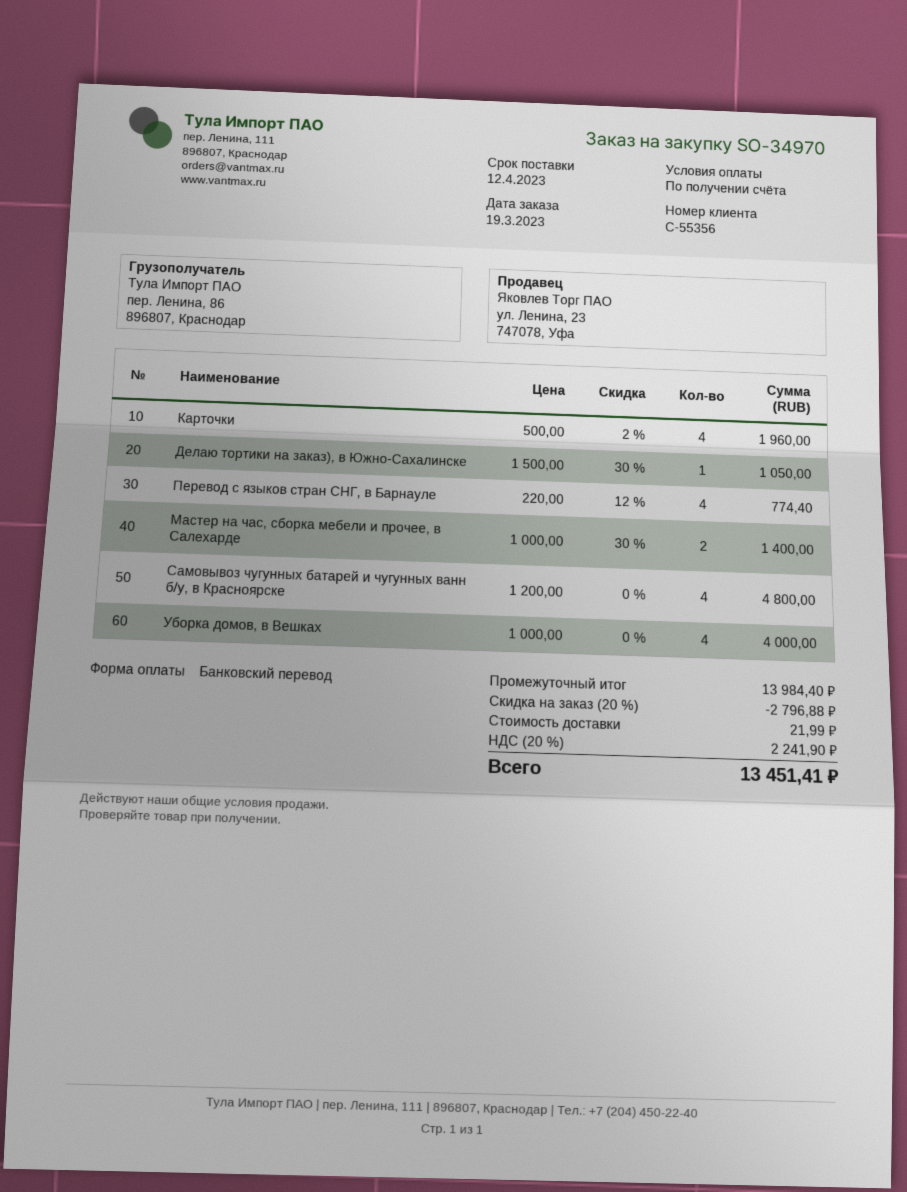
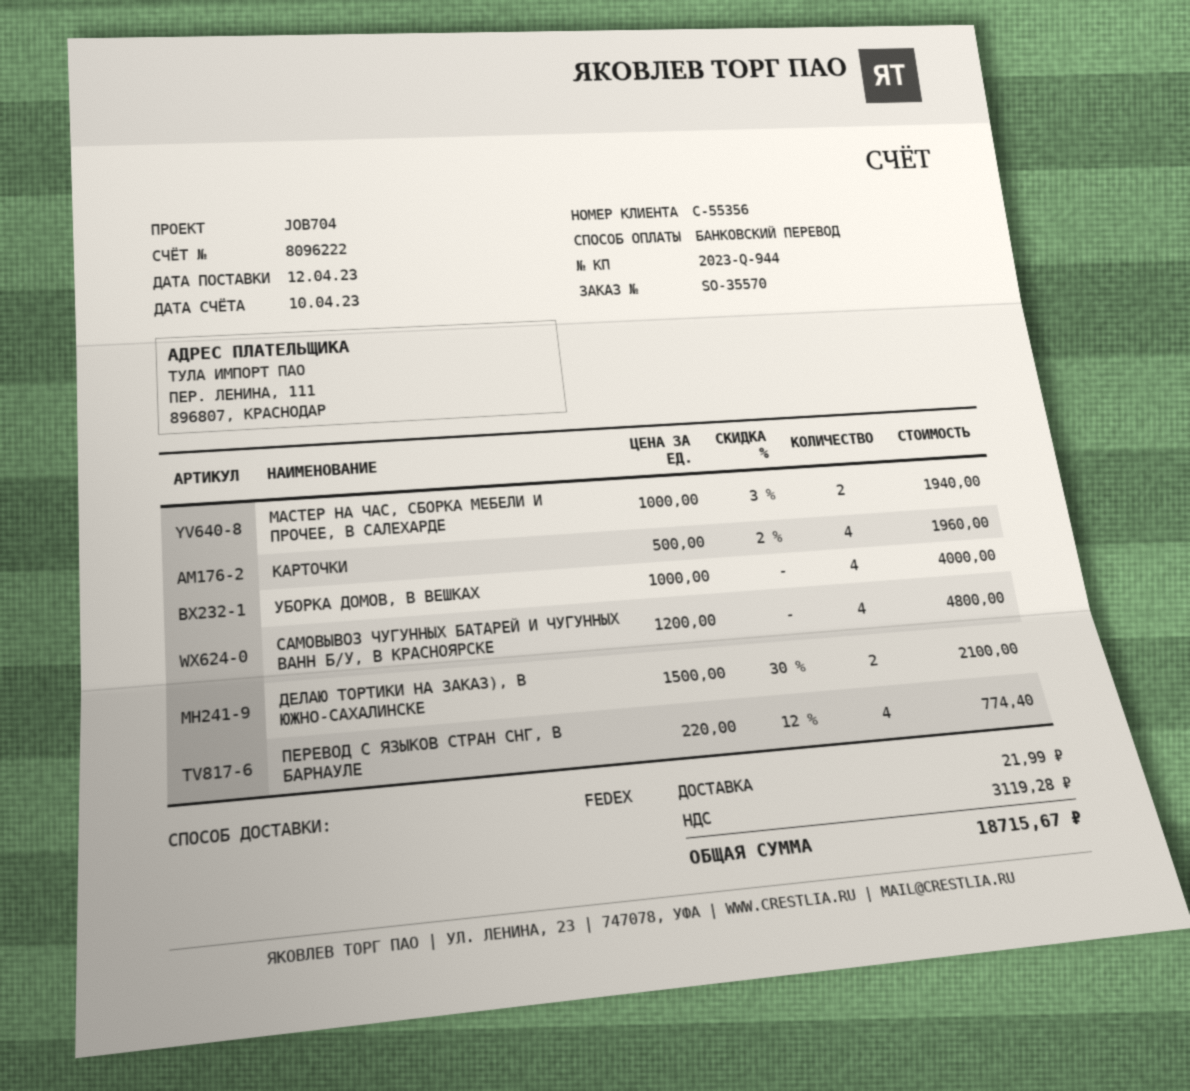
order number: SO-34970 -> SO-35570
Делаю тортики на заказ), в Южно-Сахалинске: 1 x 1500.00 - 30% = 1050.00 -> 2 x 1500.00 - 30% = 2100.00
Мастер на час, сборка мебели и прочее, в Салехарде: 2 x 1000.00 - 30% = 1400.00 -> 2 x 1000.00 - 3% = 1940.00
discount: 20% = 2796.88 -> none
tax: 2241.90 -> 3119.28
total: 13451.41 -> 18715.67

